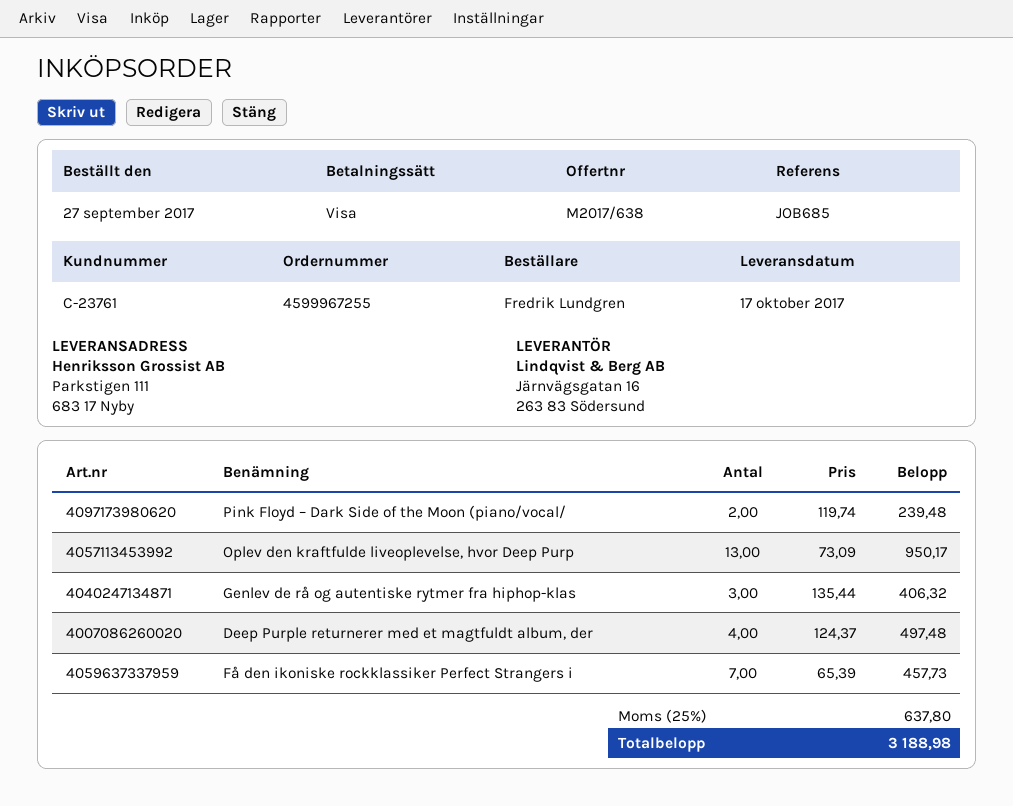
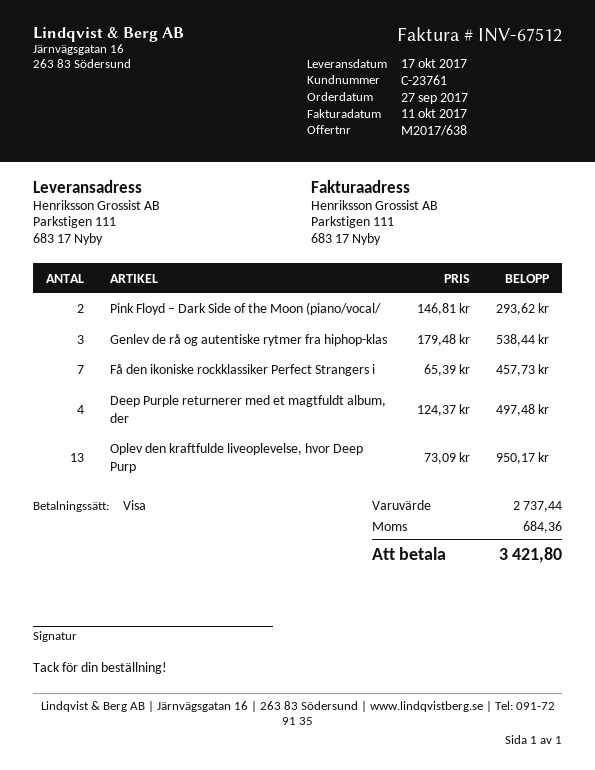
Pink Floyd – Dark Side of the Moon (piano/vocal/: 2 x 119.74 = 239.48 -> 2 x 146.81 = 293.62
Genlev de rå og autentiske rytmer fra hiphop-klas: 3 x 135.44 = 406.32 -> 3 x 179.48 = 538.44
tax: 637.80 -> 684.36
total: 3188.98 -> 3421.80

